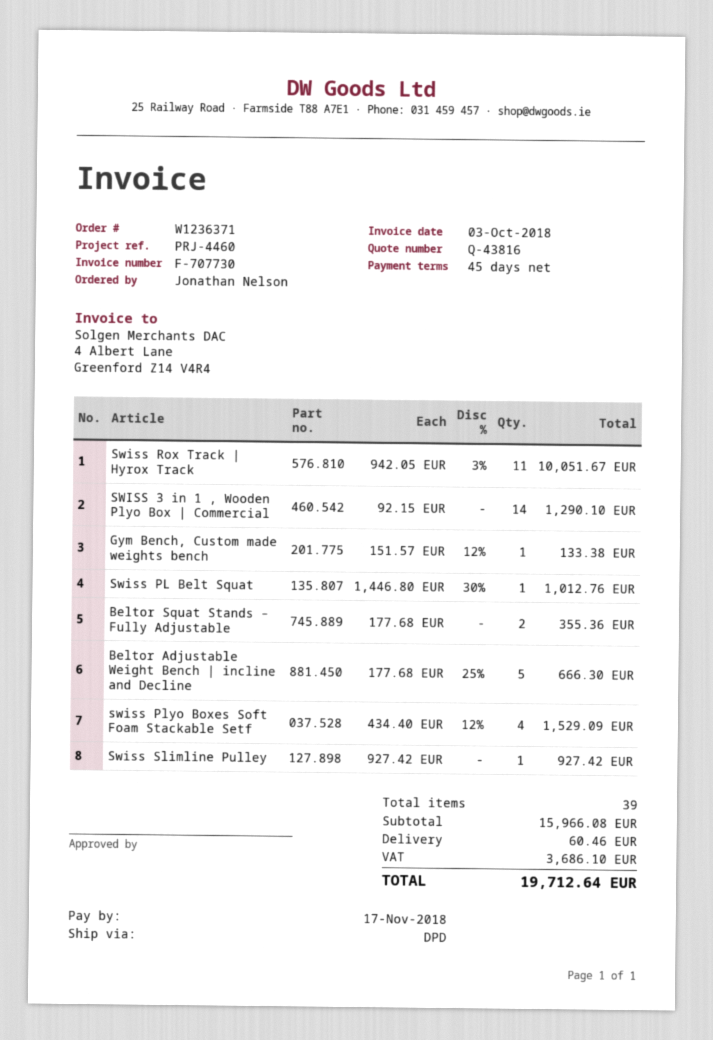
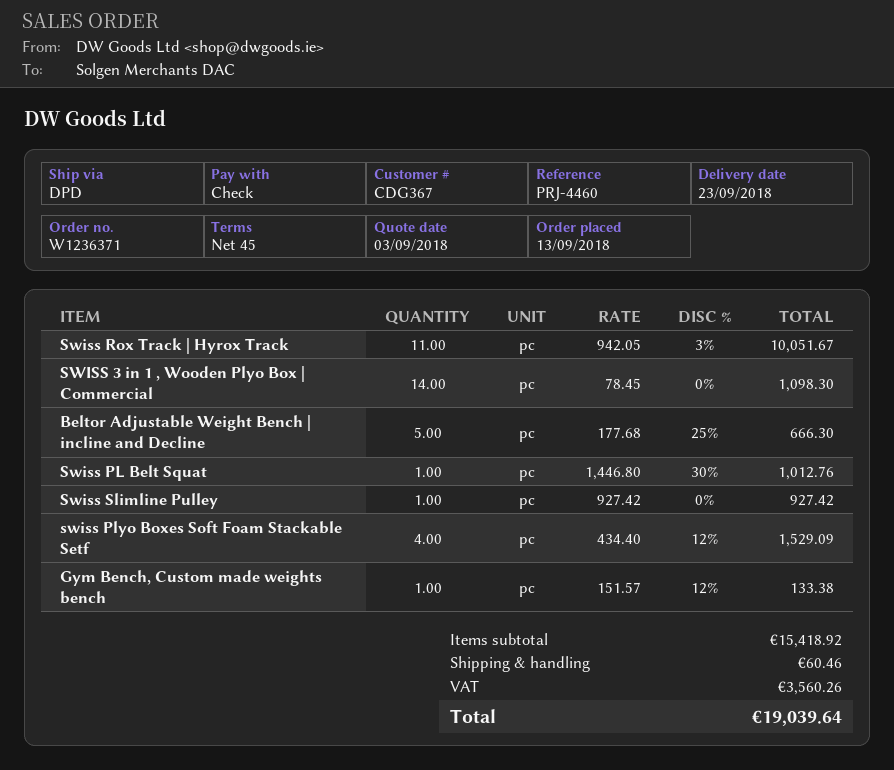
SWISS 3 in 1 , Wooden Plyo Box | Commercial: 14 x 92.15 = 1290.10 -> 14 x 78.45 = 1098.30
Beltor Squat Stands – Fully Adjustable: 2 x 177.68 = 355.36 -> none
subtotal: 15966.08 -> 15418.92
tax: 3686.10 -> 3560.26
total: 19712.64 -> 19039.64

